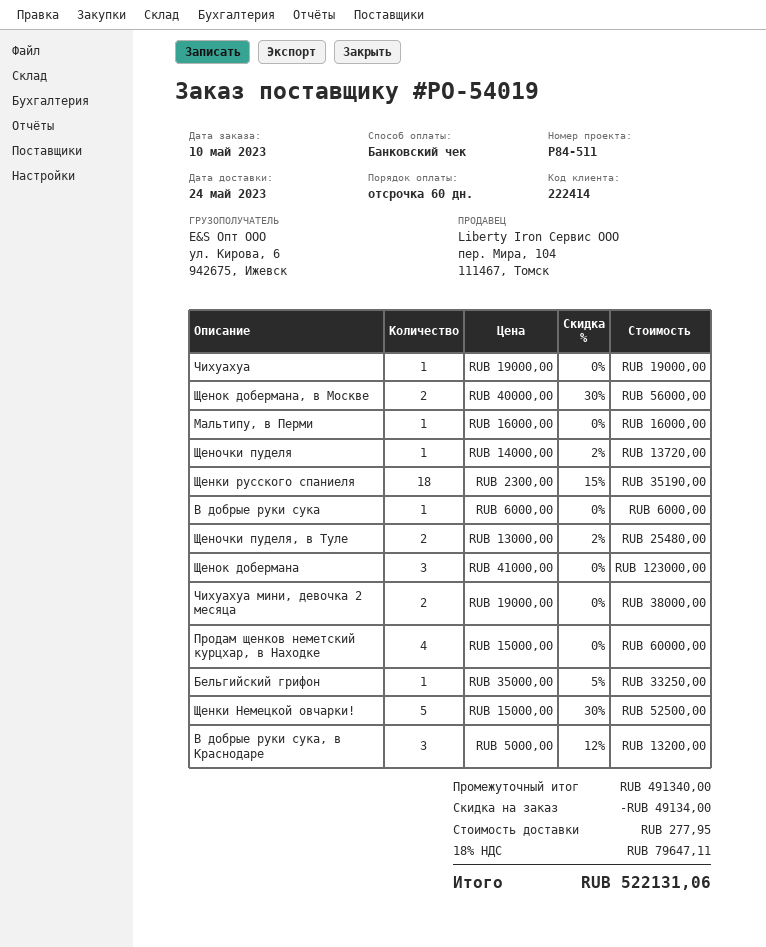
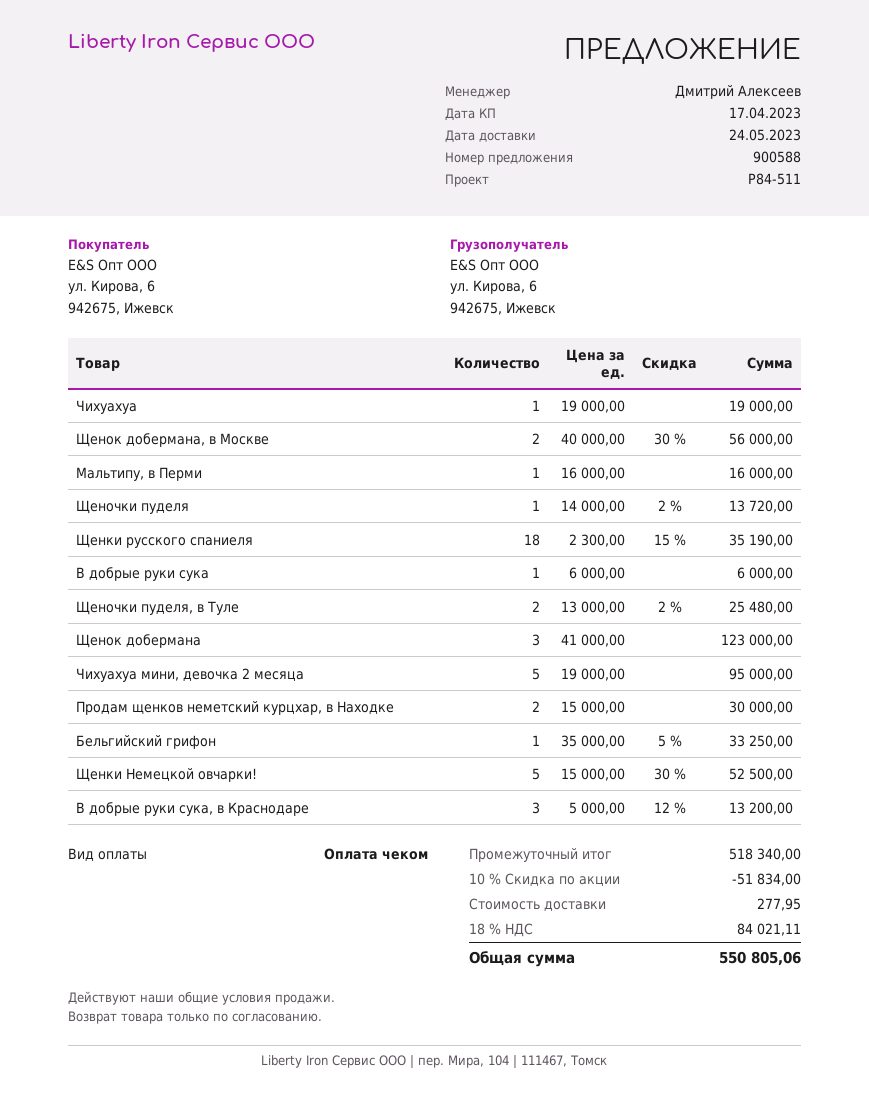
Чихуахуа мини, девочка 2 месяца: 2 x 19000.00 = 38000.00 -> 5 x 19000.00 = 95000.00
Продам щенков неметский курцхар, в Находке: 4 x 15000.00 = 60000.00 -> 2 x 15000.00 = 30000.00
subtotal: 491340.00 -> 518340.00
discount: 49134.00 -> 51834.00
tax: 18% = 79647.11 -> 18% = 84021.11
total: 522131.06 -> 550805.06

